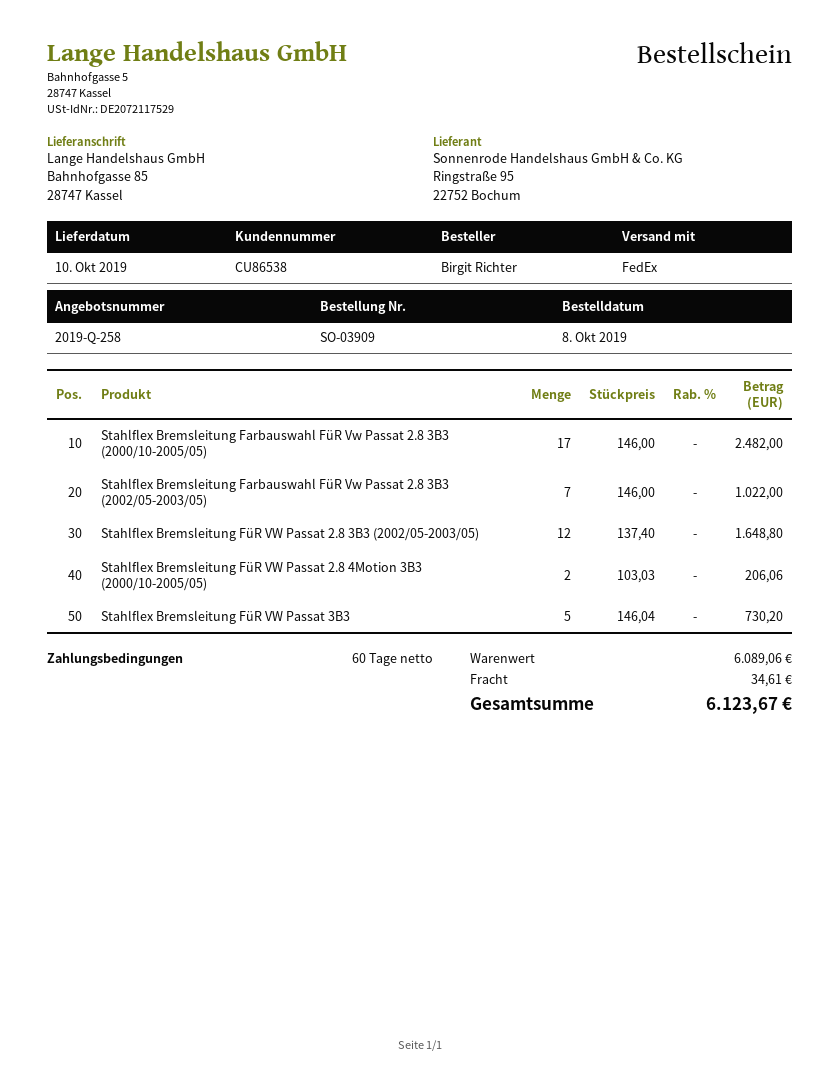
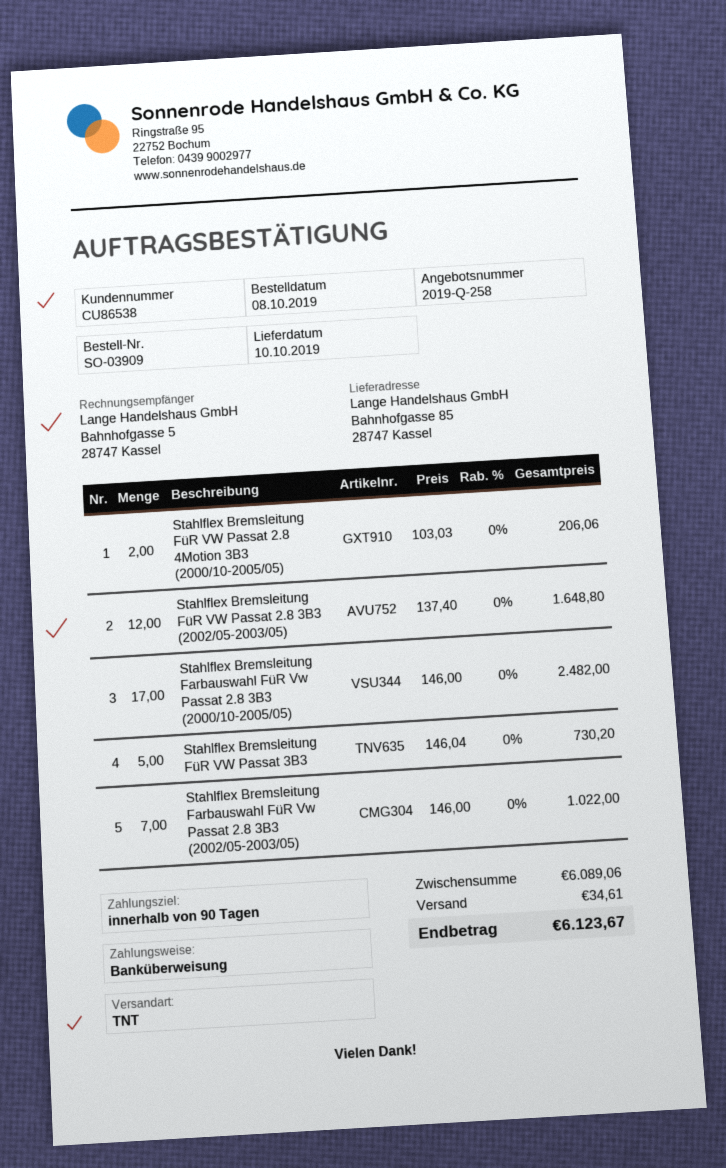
payment terms: 60 days -> 90 days
shipping method: FedEx -> TNT

